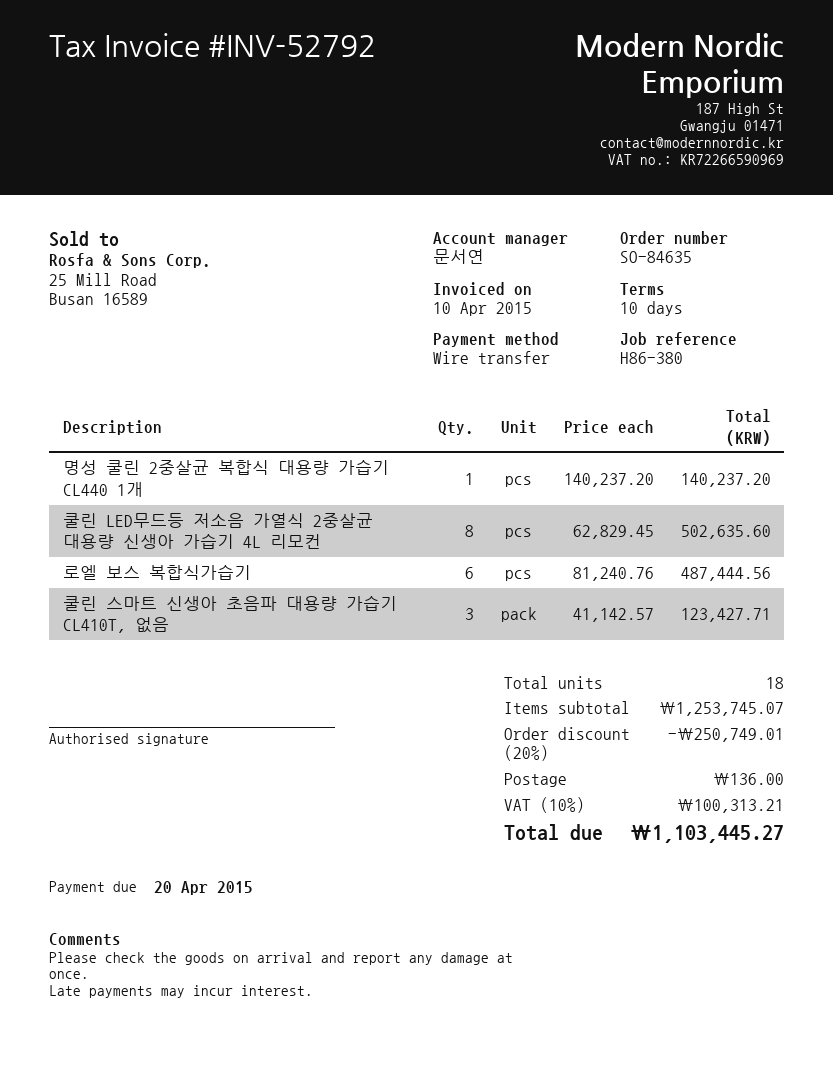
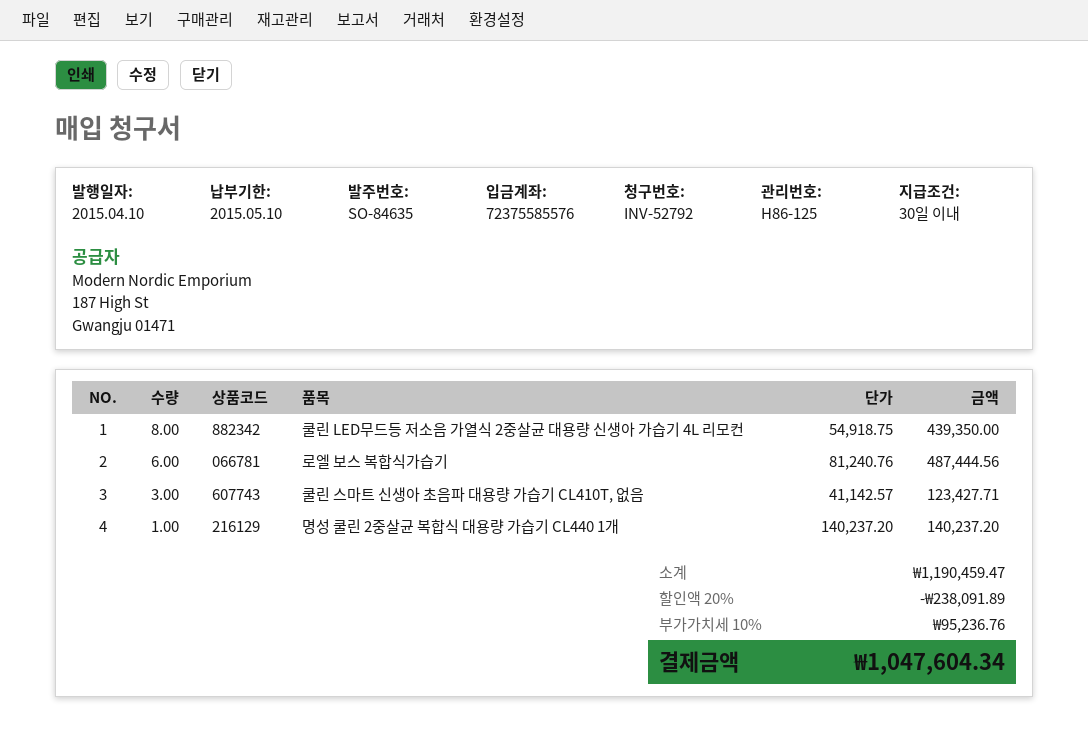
payment terms: 10 days -> 30 days
due date: 2015-04-20 -> 2015-05-10
reference: H86-380 -> H86-125
쿨린 LED무드등 저소음 가열식 2중살균 대용량 신생아 가습기 4L 리모컨: 8 x 62829.45 = 502635.60 -> 8 x 54918.75 = 439350.00
subtotal: 1253745.07 -> 1190459.47
discount: 20% = 250749.01 -> 20% = 238091.89
shipping: 136.00 -> none
tax: 10% = 100313.21 -> 10% = 95236.76
total: 1103445.27 -> 1047604.34

